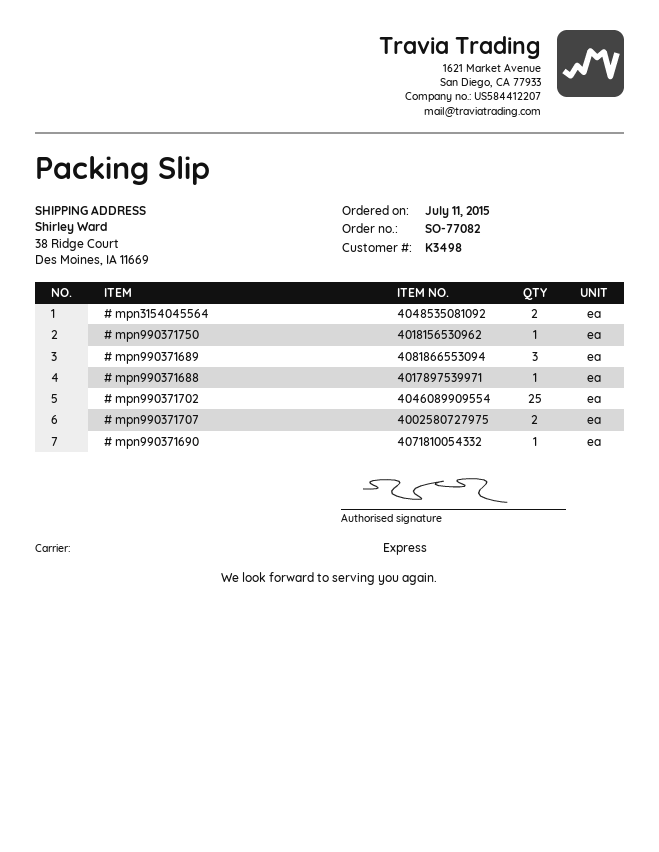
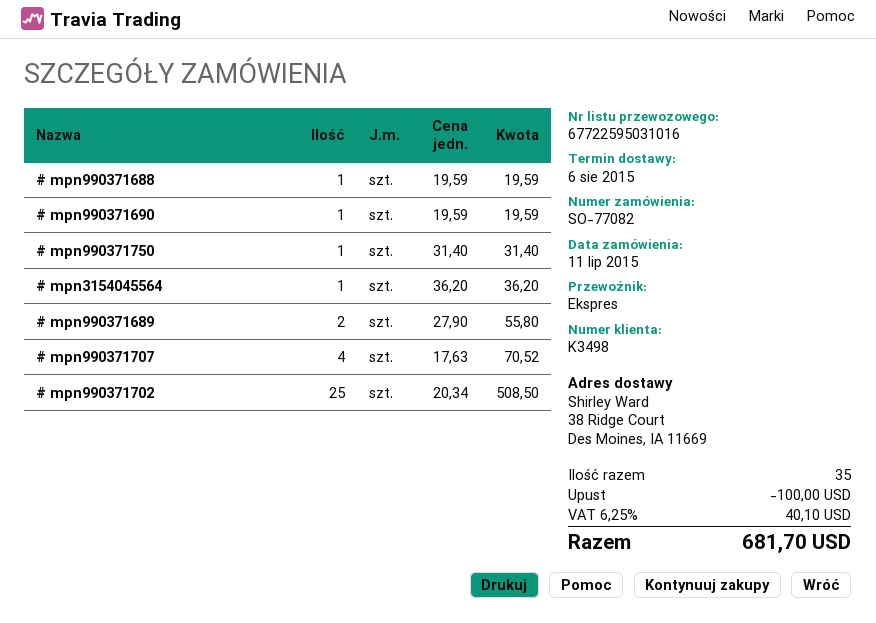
# mpn3154045564: 2 -> 1
# mpn990371689: 3 -> 2
# mpn990371707: 2 -> 4

